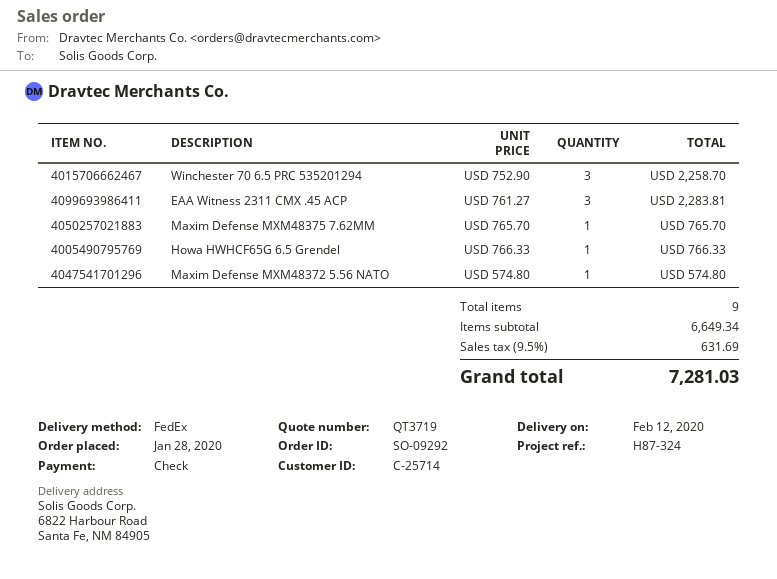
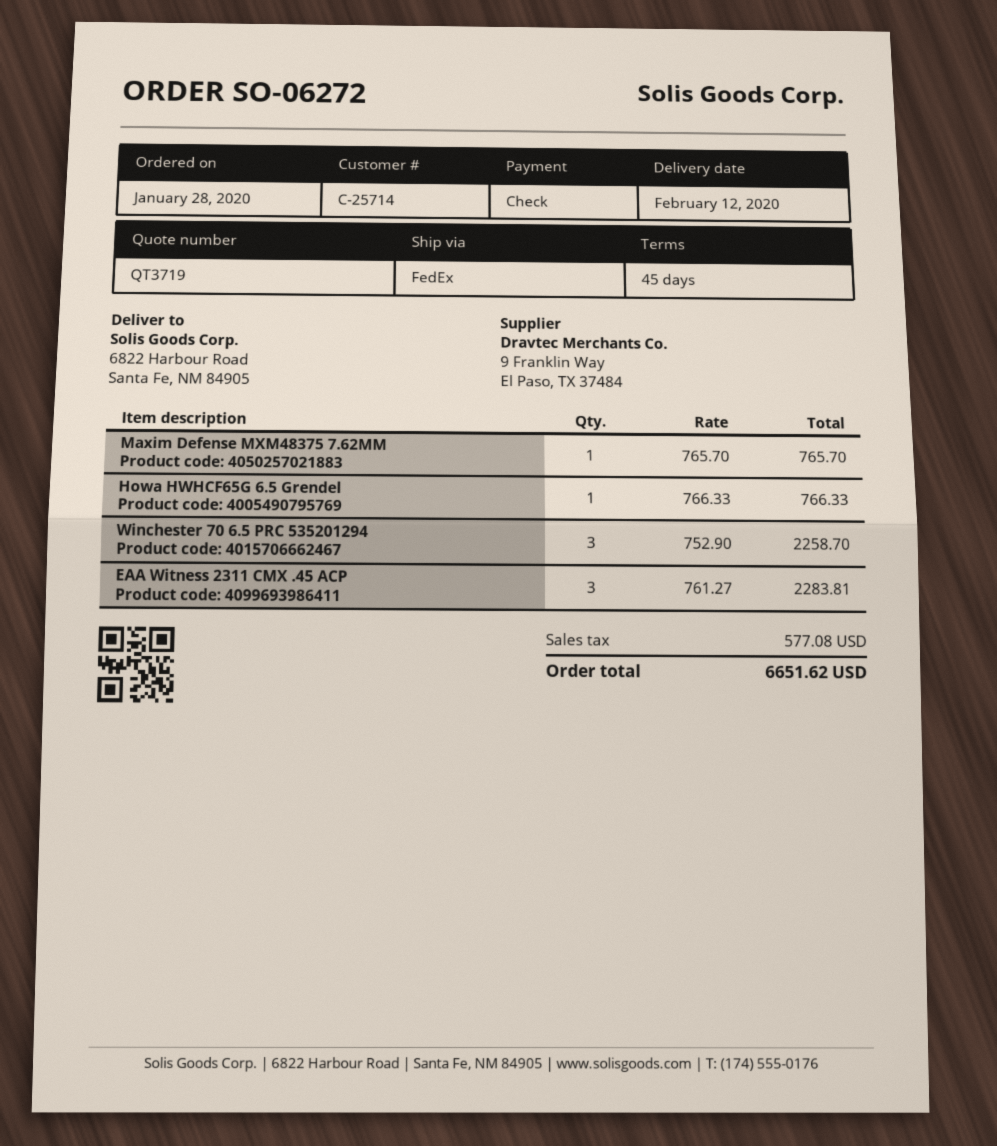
order number: SO-09292 -> SO-06272
Maxim Defense MXM48372 5.56 NATO: 1 x 574.80 = 574.80 -> none
tax: 631.69 -> 577.08
total: 7281.03 -> 6651.62

